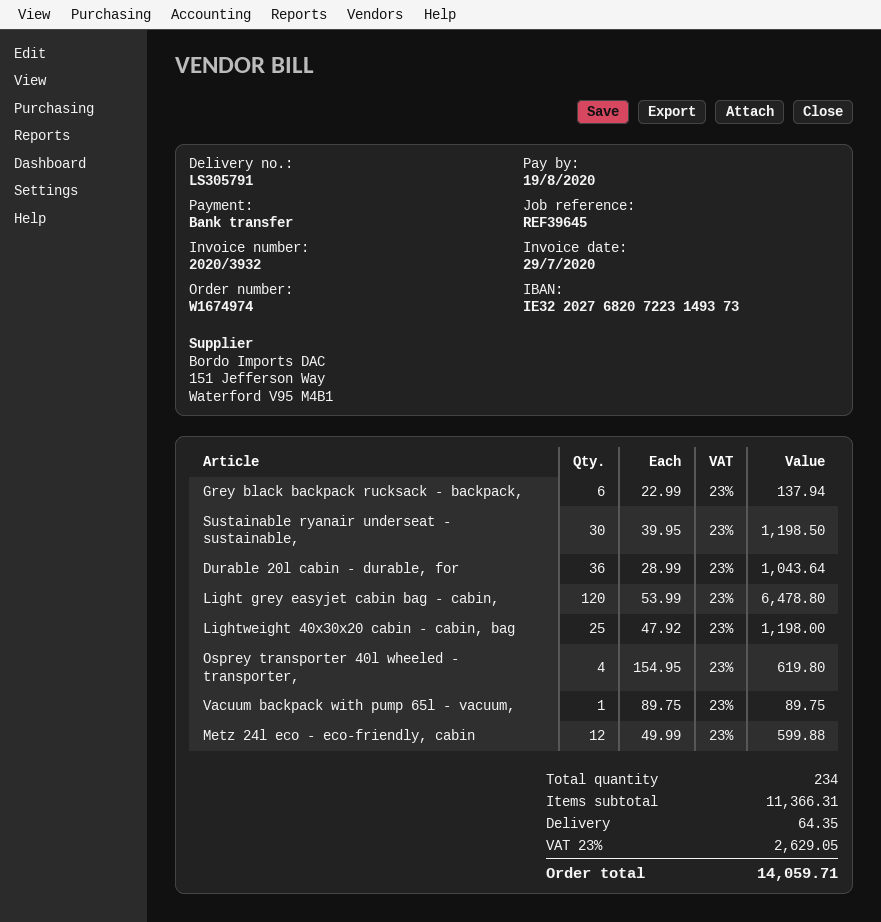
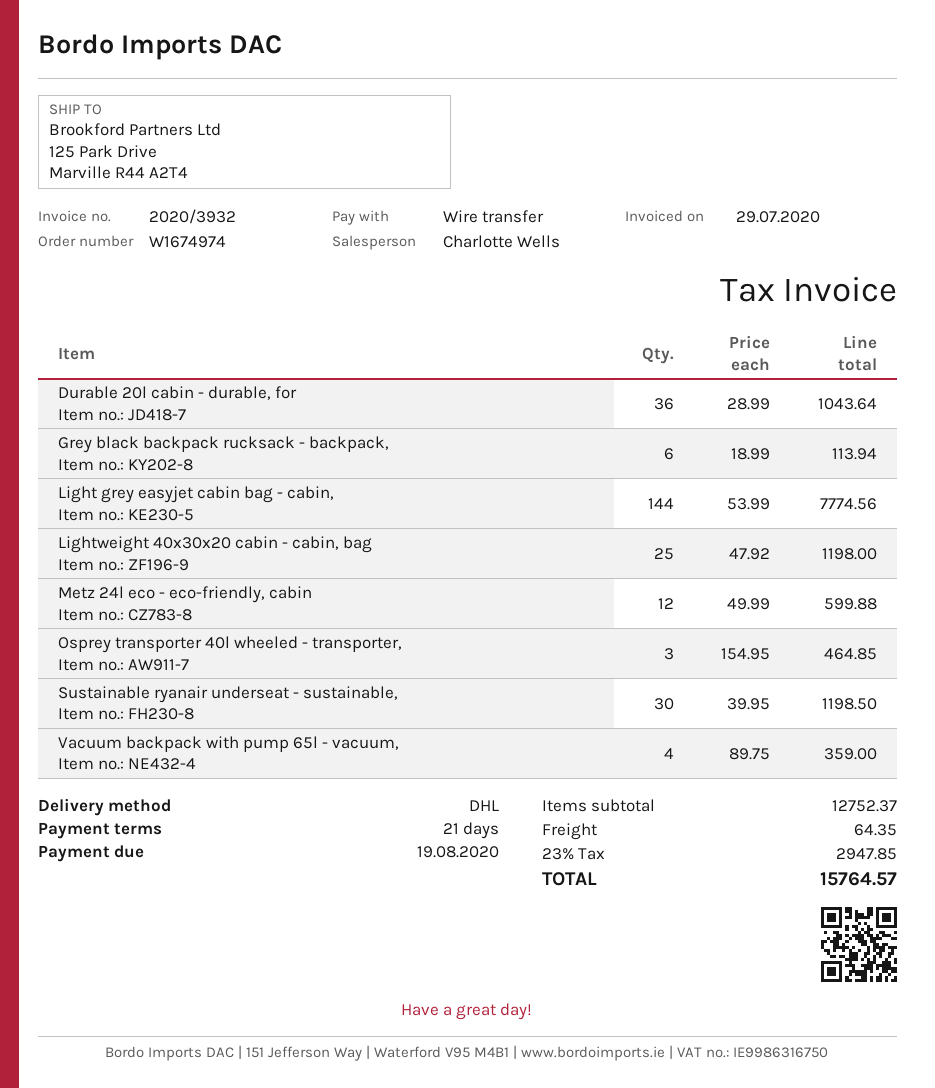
Grey black backpack rucksack - backpack,: 6 x 22.99 = 137.94 -> 6 x 18.99 = 113.94
Light grey easyjet cabin bag - cabin,: 120 x 53.99 = 6478.80 -> 144 x 53.99 = 7774.56
Osprey transporter 40l wheeled - transporter,: 4 x 154.95 = 619.80 -> 3 x 154.95 = 464.85
Vacuum backpack with pump 65l - vacuum,: 1 x 89.75 = 89.75 -> 4 x 89.75 = 359.00
subtotal: 11366.31 -> 12752.37
tax: 23% = 2629.05 -> 23% = 2947.85
total: 14059.71 -> 15764.57

